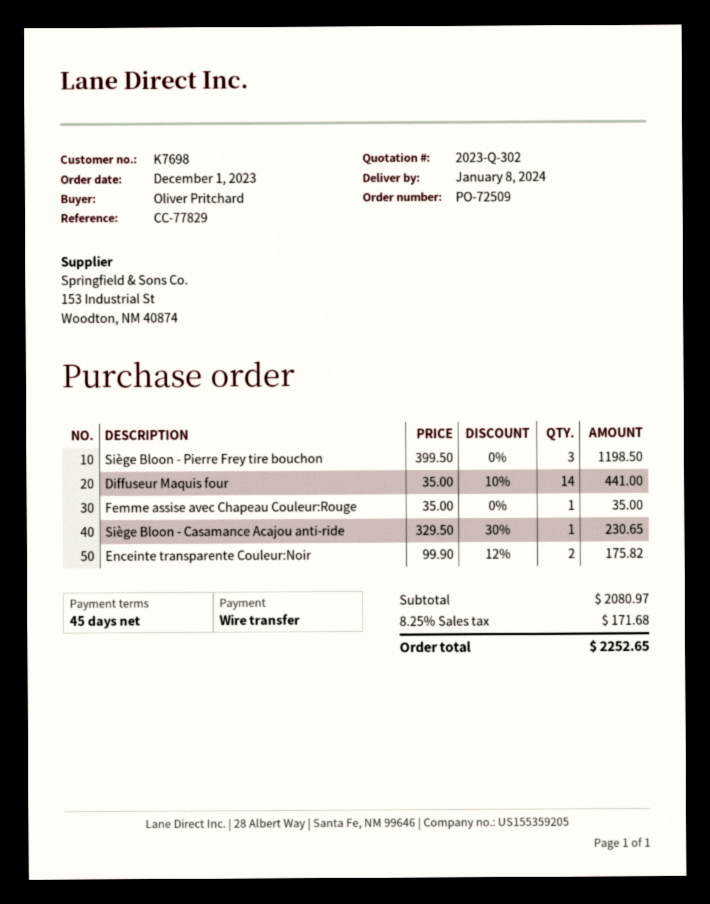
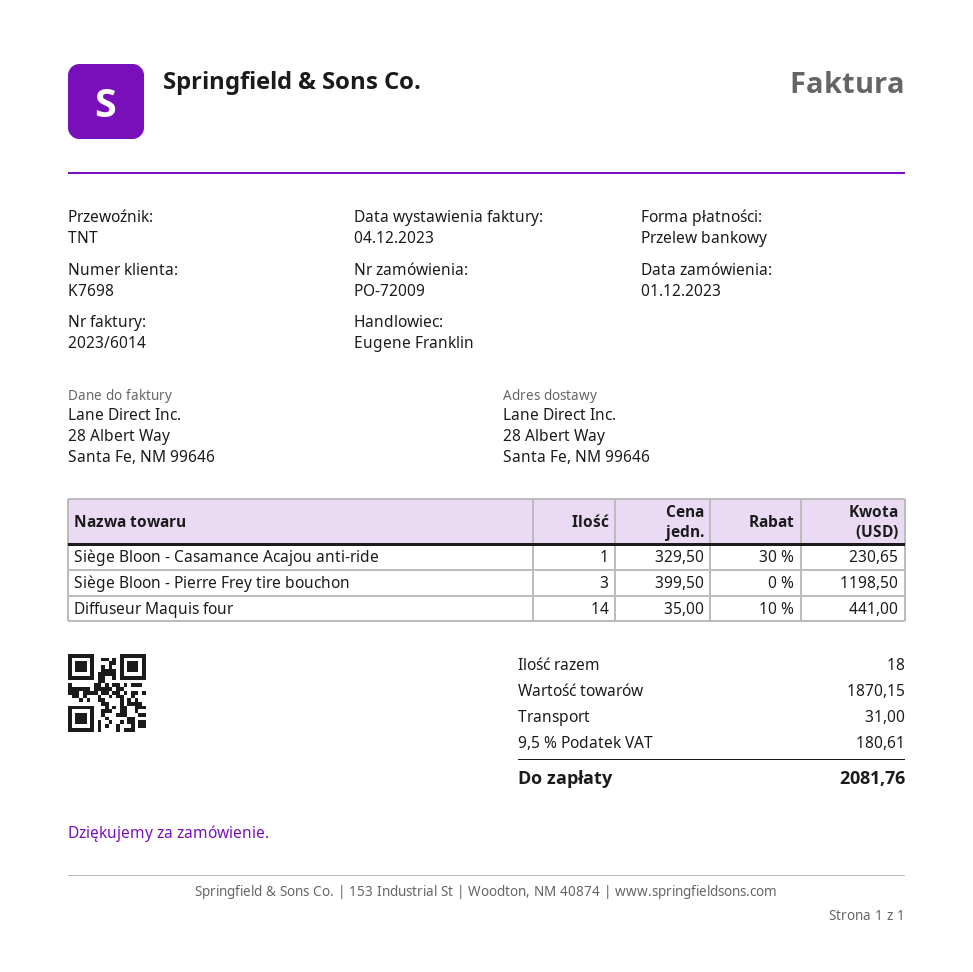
order number: PO-72509 -> PO-72009
Femme assise avec Chapeau Couleur:Rouge: 1 x 35.00 = 35.00 -> none
Enceinte transparente Couleur:Noir: 2 x 99.90 - 12% = 175.82 -> none
subtotal: 2080.97 -> 1870.15
shipping: none -> 31.00
tax: 8.25% = 171.68 -> 9.5% = 180.61
total: 2252.65 -> 2081.76

